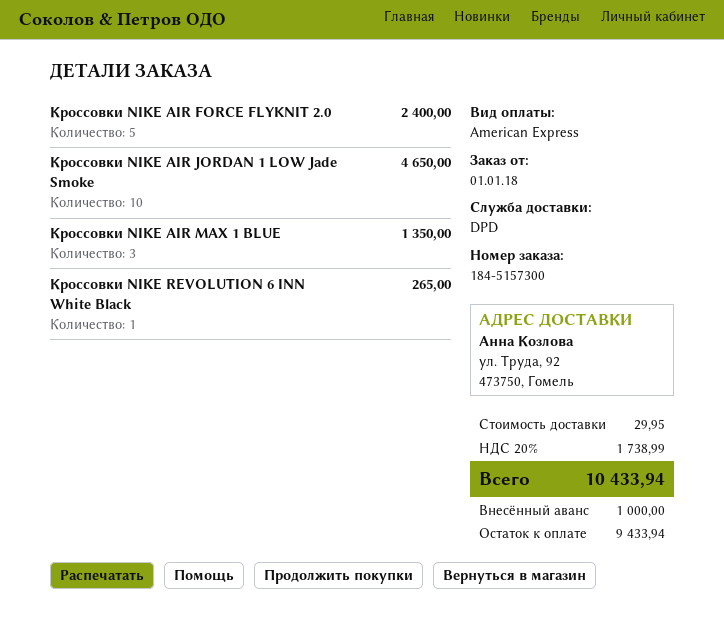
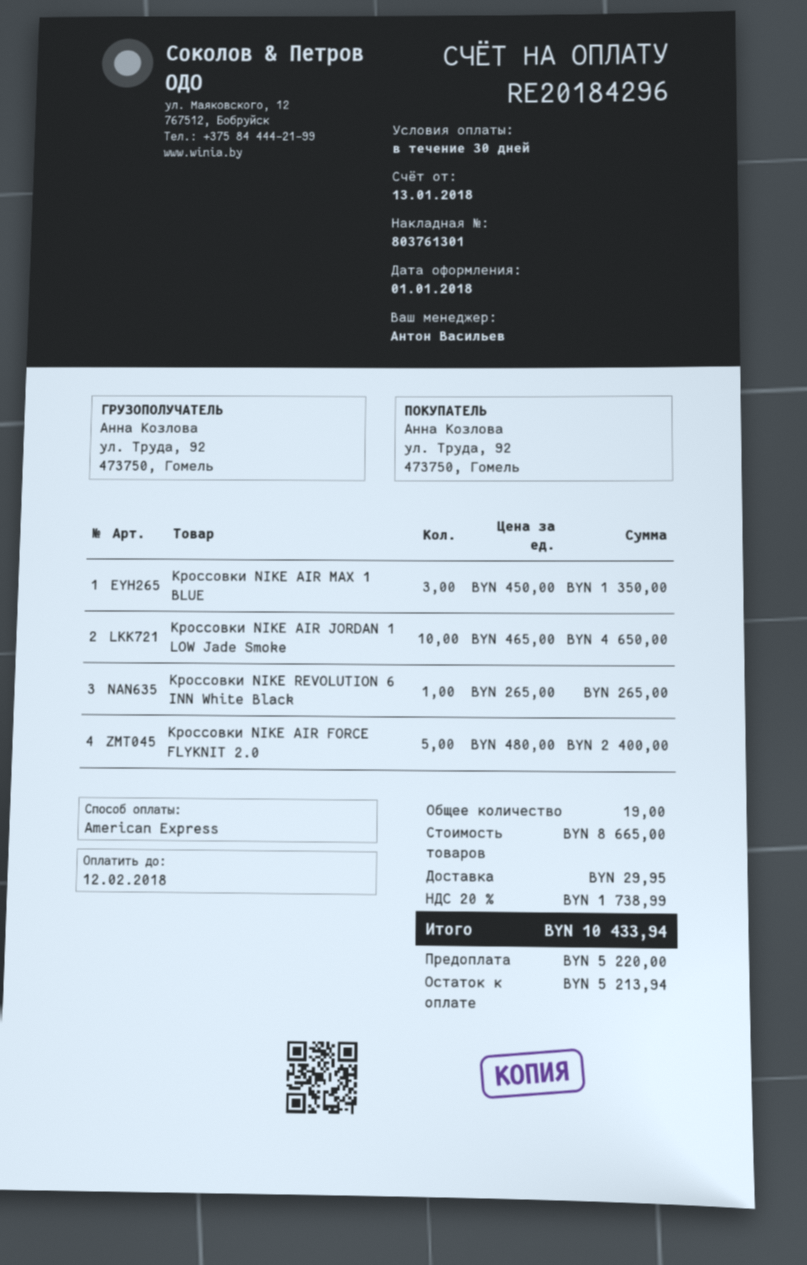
deposit: 1000.00 -> 5220.00
balance: 9433.94 -> 5213.94

